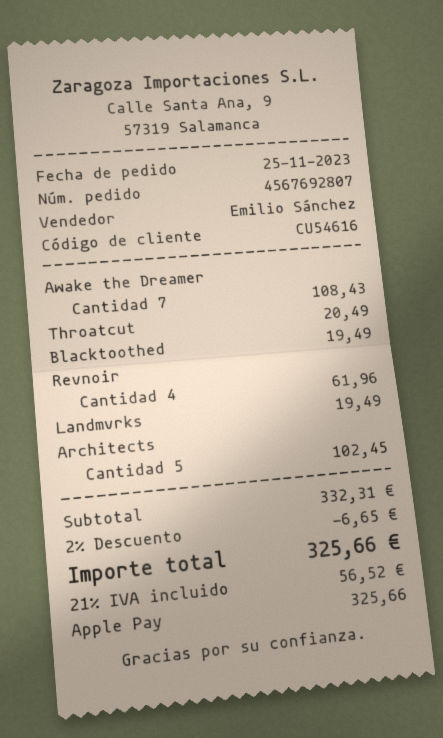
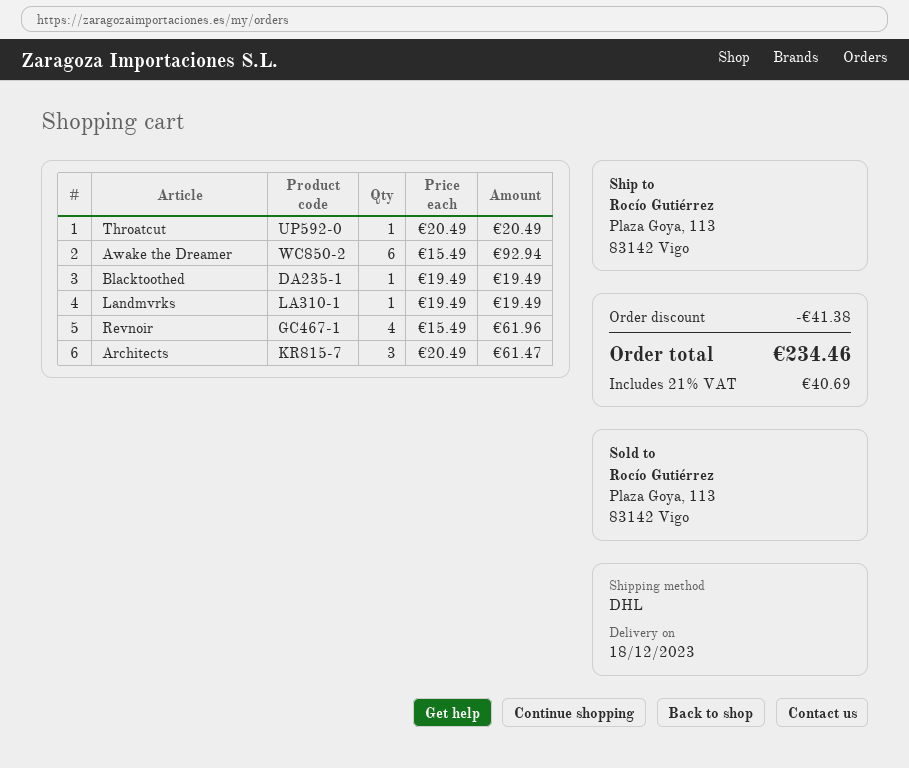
Awake the Dreamer: 7 for 108.43 -> 6 for 92.94
Architects: 5 for 102.45 -> 3 for 61.47
discount: 6.65 -> 41.38
tax: 21% = 56.52 -> 21% = 40.69
total: 325.66 -> 234.46

